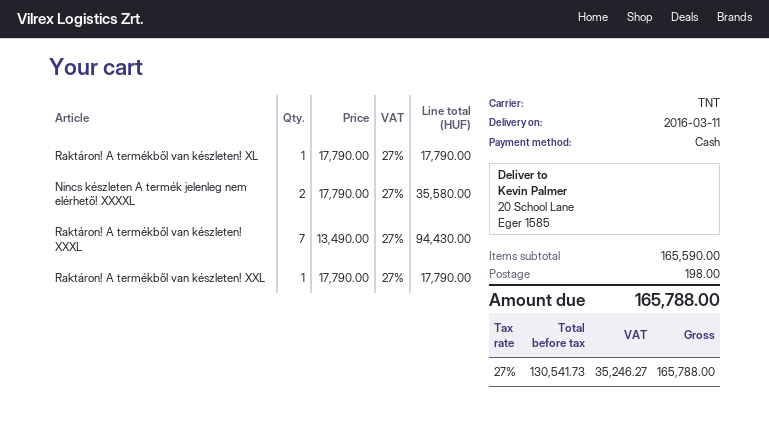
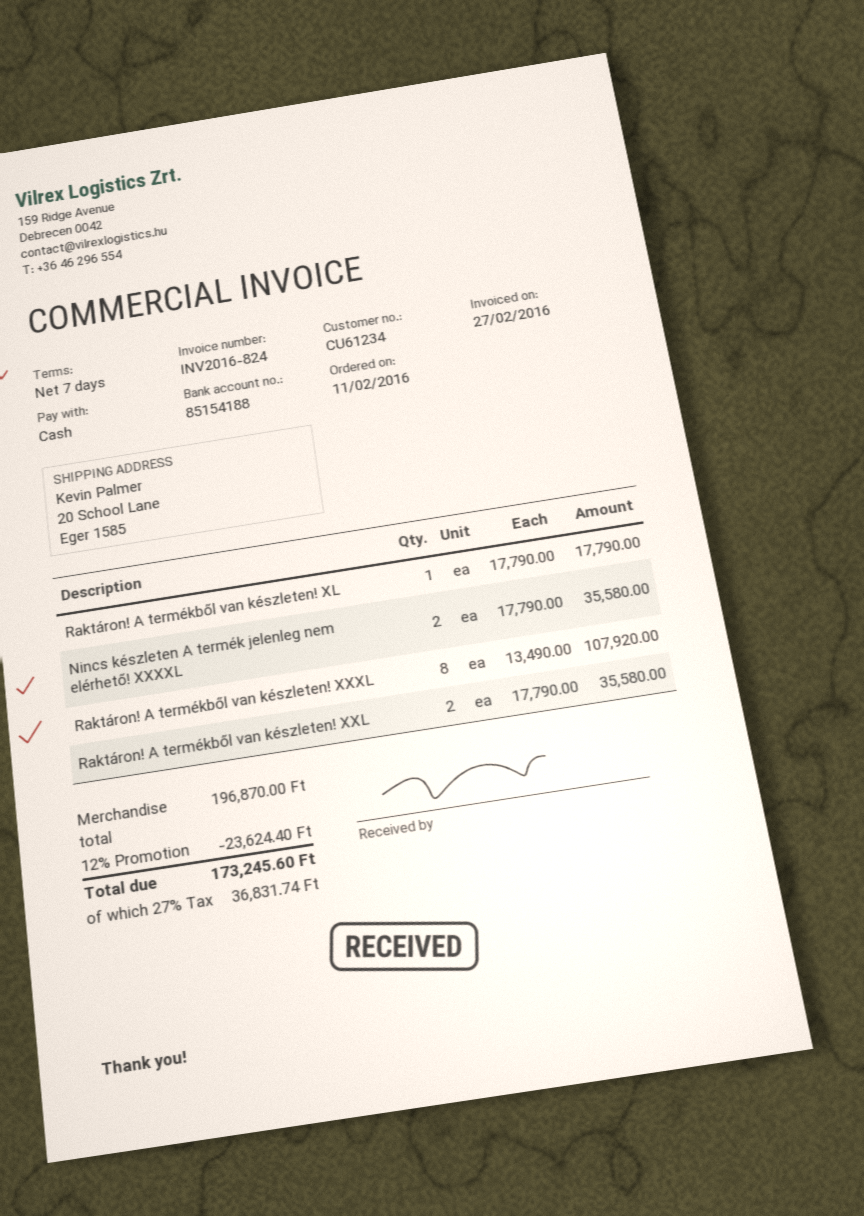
Raktáron! A termékből van készleten! XXXL: 7 x 13490.00 = 94430.00 -> 8 x 13490.00 = 107920.00
Raktáron! A termékből van készleten! XXL: 1 x 17790.00 = 17790.00 -> 2 x 17790.00 = 35580.00
subtotal: 165590.00 -> 196870.00
discount: none -> 12% = 23624.40
shipping: 198.00 -> none
tax: 27% = 35246.27 -> 27% = 36831.74
total: 165788.00 -> 173245.60

